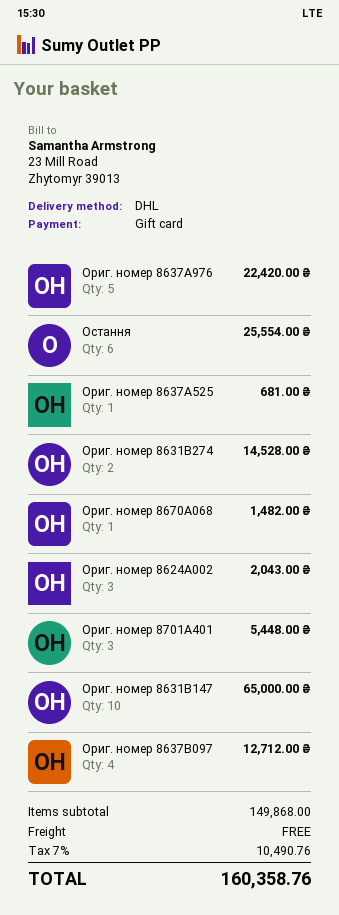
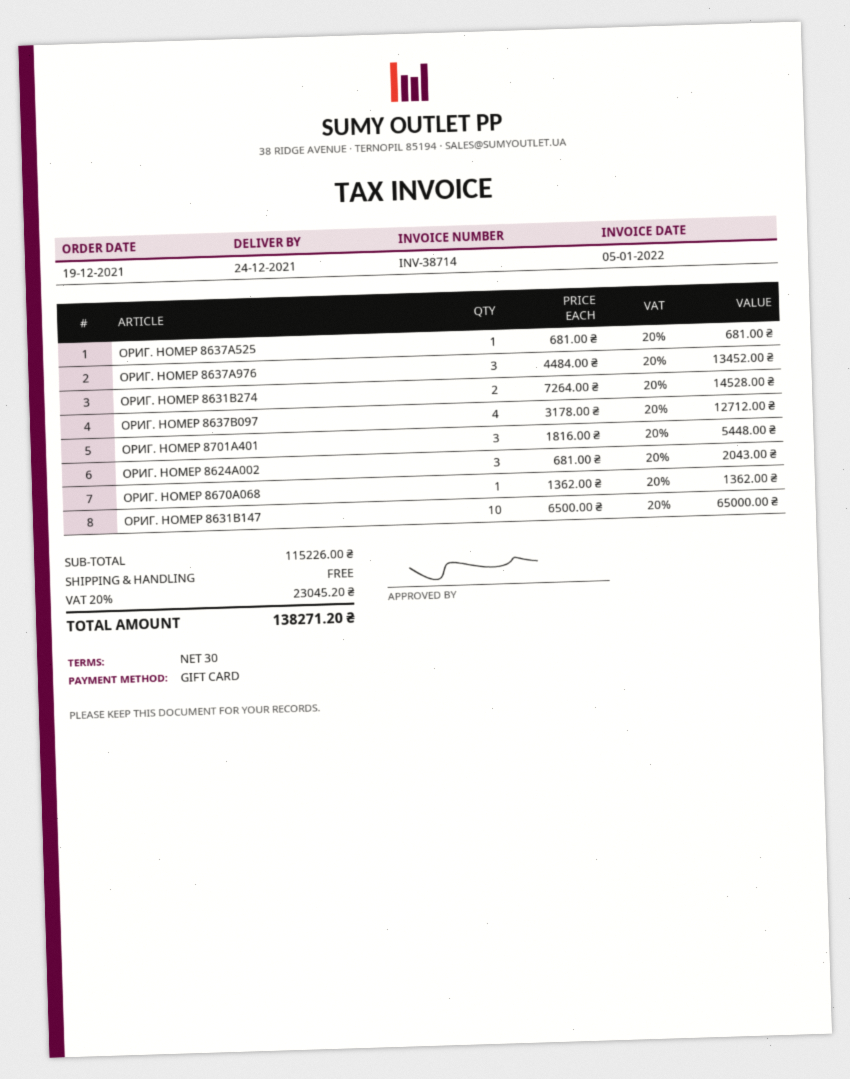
Ориг. номер 8637A976: 5 for 22420.00 -> 3 for 13452.00
Остання: 6 for 25554.00 -> none
Ориг. номер 8670A068: 1 for 1482.00 -> 1 for 1362.00
subtotal: 149868.00 -> 115226.00
tax: 7% = 10490.76 -> 20% = 23045.20
total: 160358.76 -> 138271.20

